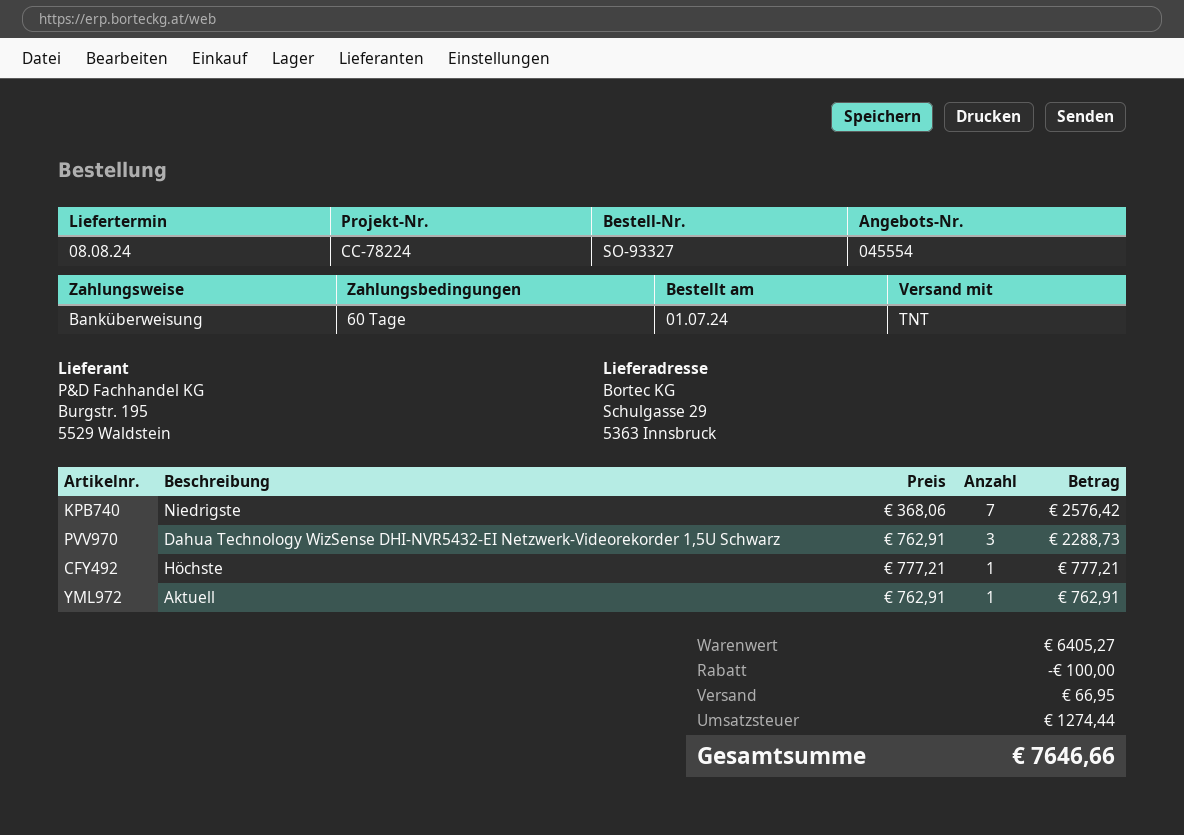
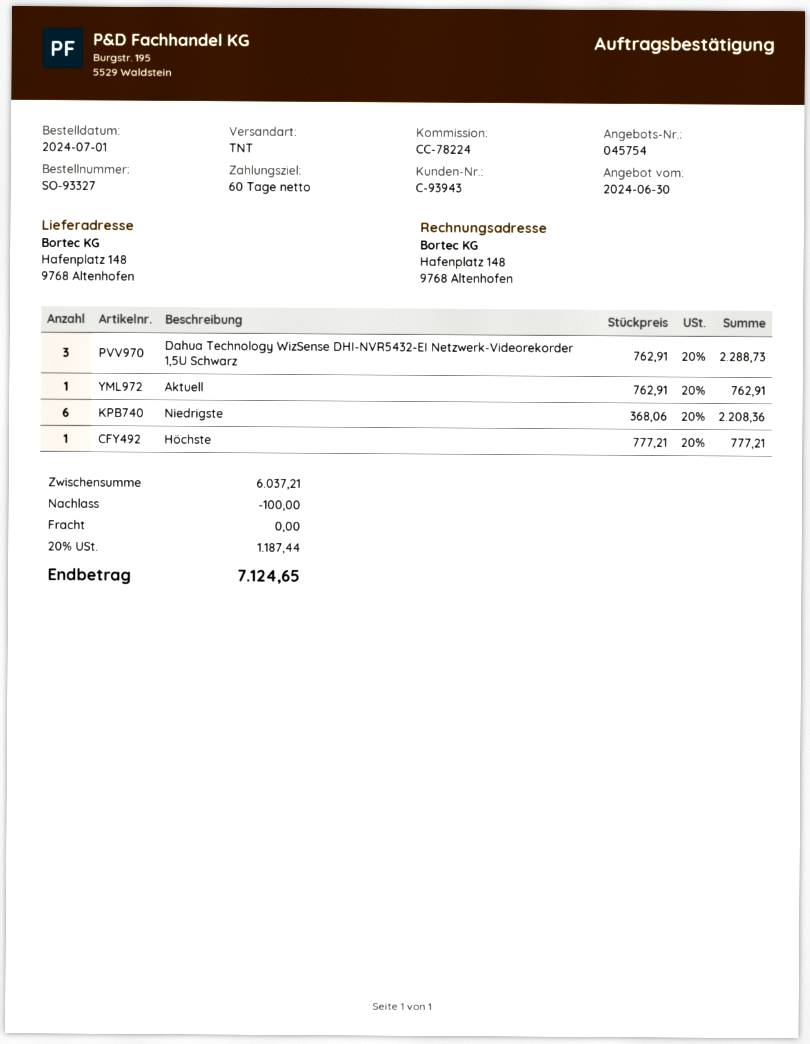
quote number: 045554 -> 045754
ship to: Schulgasse 29, 5363 Innsbruck -> Hafenplatz 148, 9768 Altenhofen
Niedrigste: 7 x 368.06 = 2576.42 -> 6 x 368.06 = 2208.36
subtotal: 6405.27 -> 6037.21
shipping: 66.95 -> 0.00
tax: 1274.44 -> 1187.44
total: 7646.66 -> 7124.65

